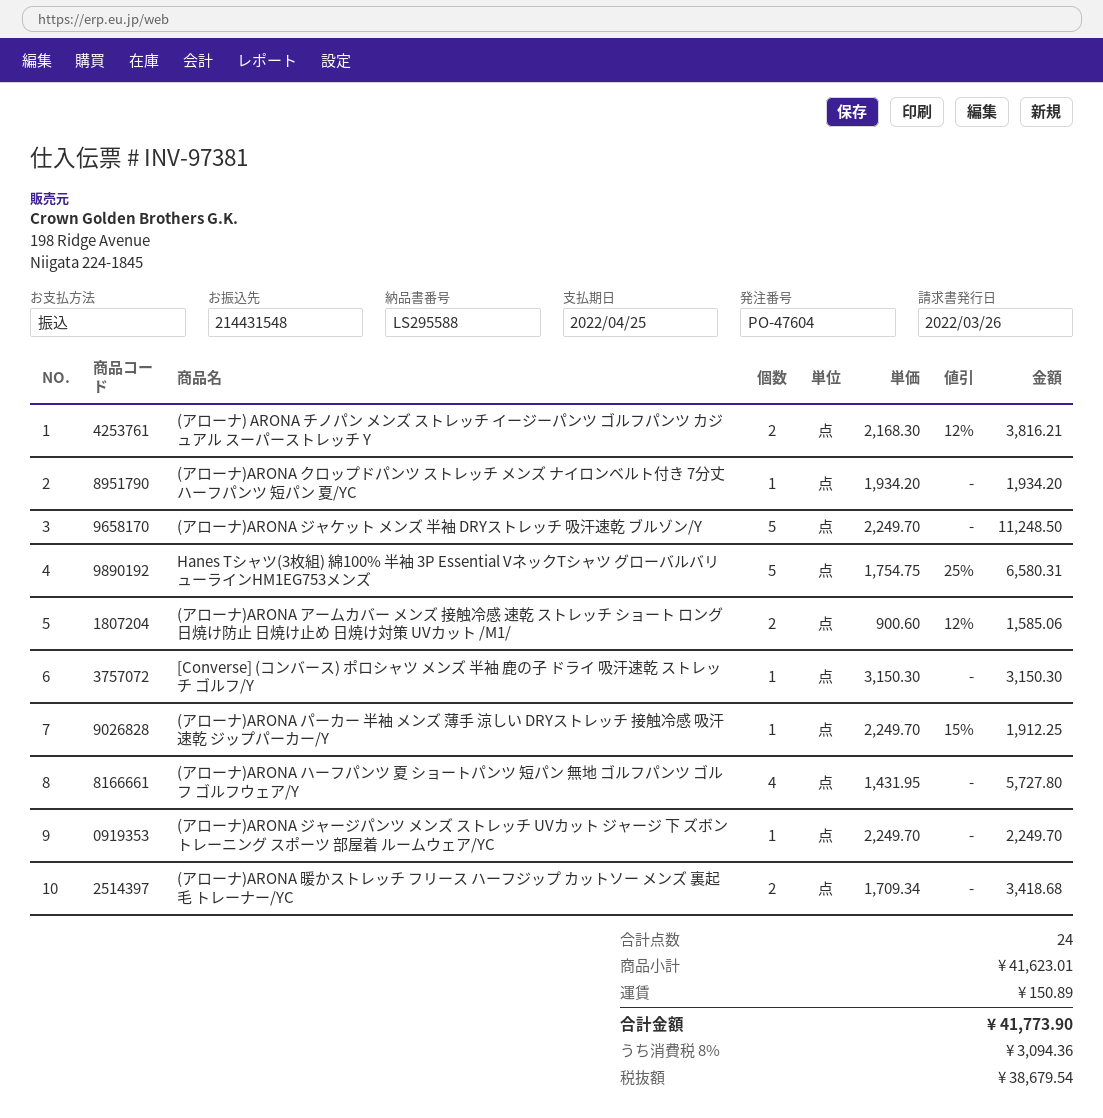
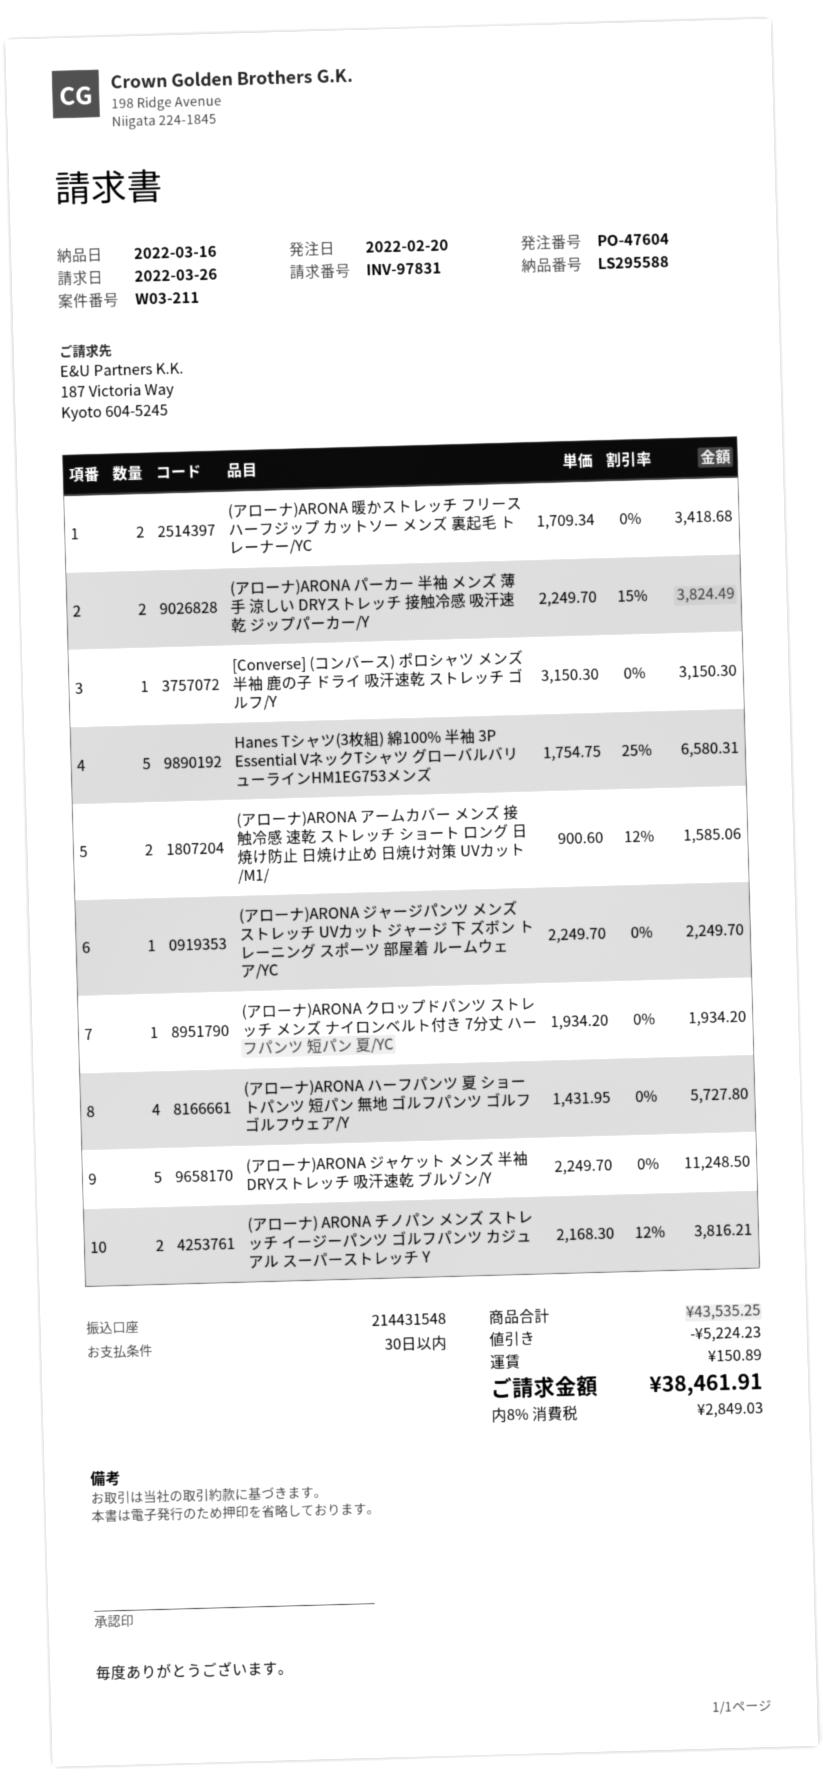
invoice number: INV-97381 -> INV-97831
(アローナ)ARONA パーカー 半袖 メンズ 薄手 涼しい DRYストレッチ 接触冷感 吸汗速乾 ジップパーカー/Y: 1 x 2249.70 - 15% = 1912.25 -> 2 x 2249.70 - 15% = 3824.49
subtotal: 41623.01 -> 43535.25
discount: none -> 5224.23
tax: 8% = 3094.36 -> 8% = 2849.03
total: 41773.90 -> 38461.91

